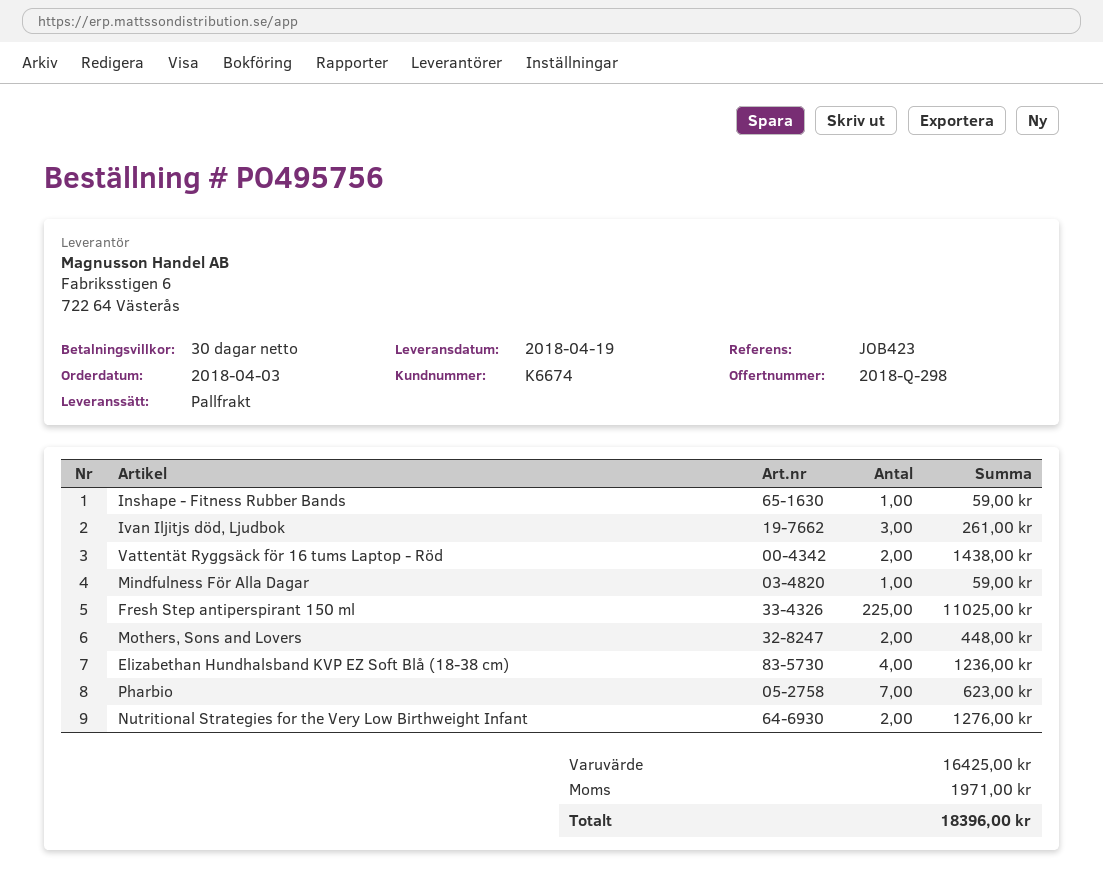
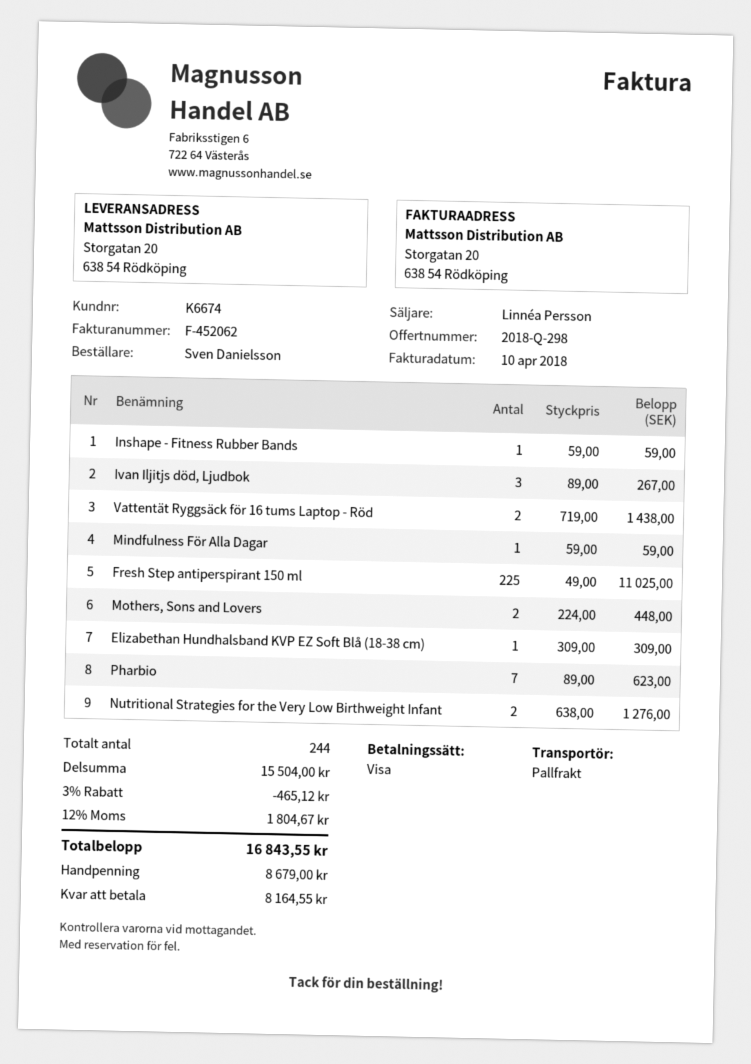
Ivan Iljitjs död, Ljudbok: 3 for 261.00 -> 3 for 267.00
Elizabethan Hundhalsband KVP EZ Soft Blå (18-38 cm): 4 for 1236.00 -> 1 for 309.00
subtotal: 16425.00 -> 15504.00
discount: none -> 3% = 465.12
tax: 1971.00 -> 1804.67
total: 18396.00 -> 16843.55

